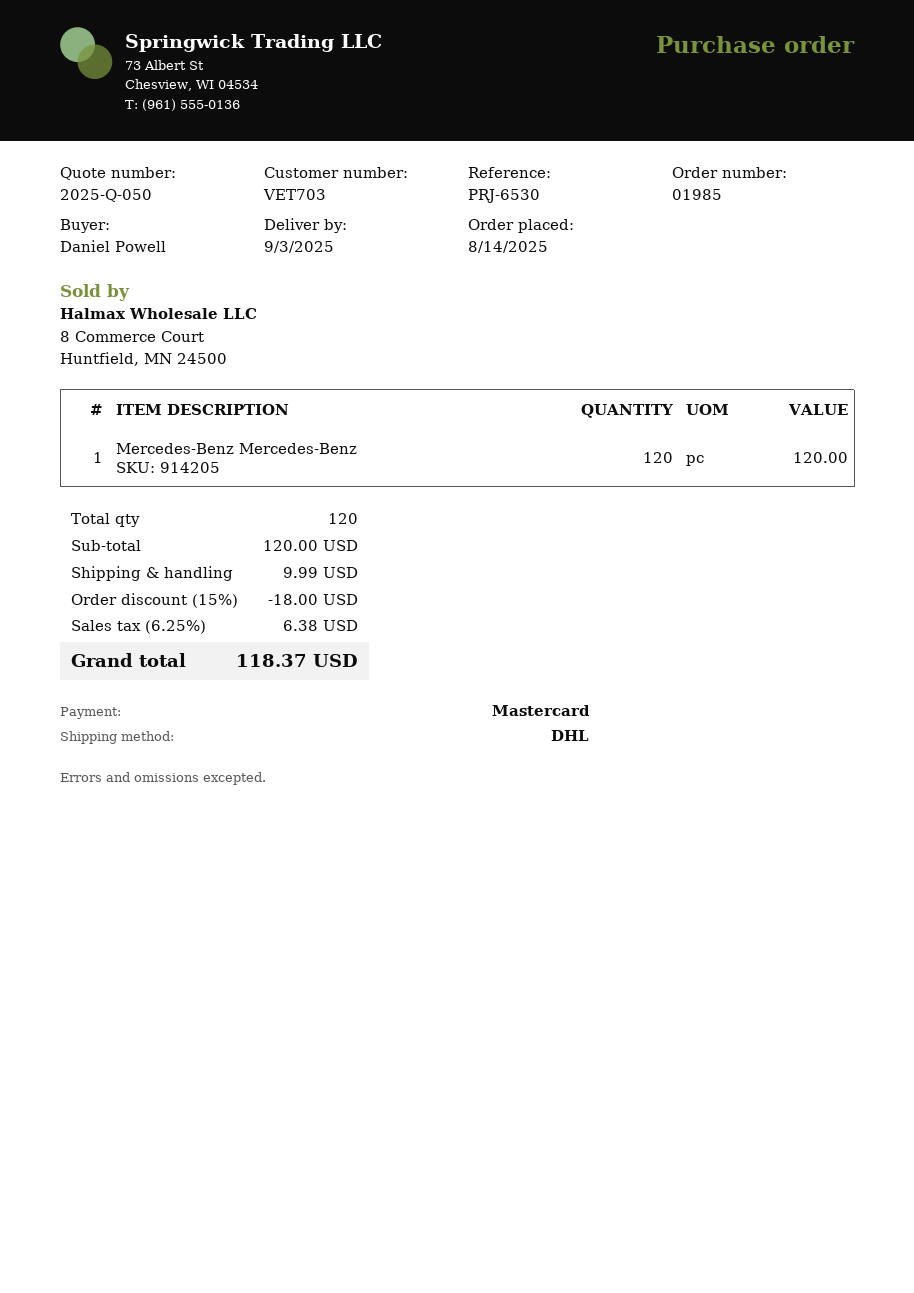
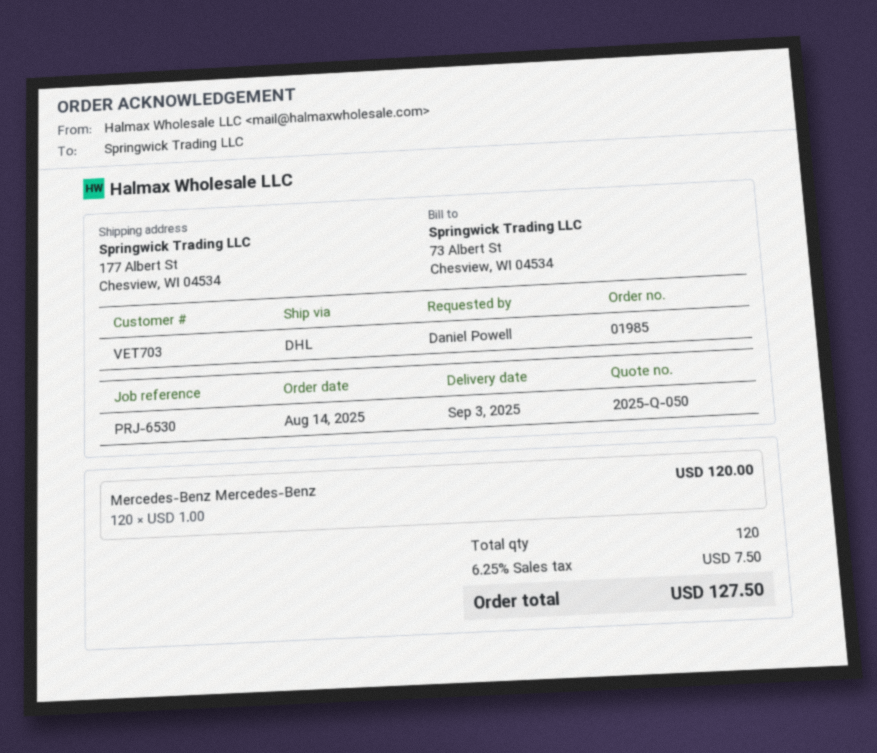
discount: 15% = 18.00 -> none
shipping: 9.99 -> none
tax: 6.25% = 6.38 -> 6.25% = 7.50
total: 118.37 -> 127.50

